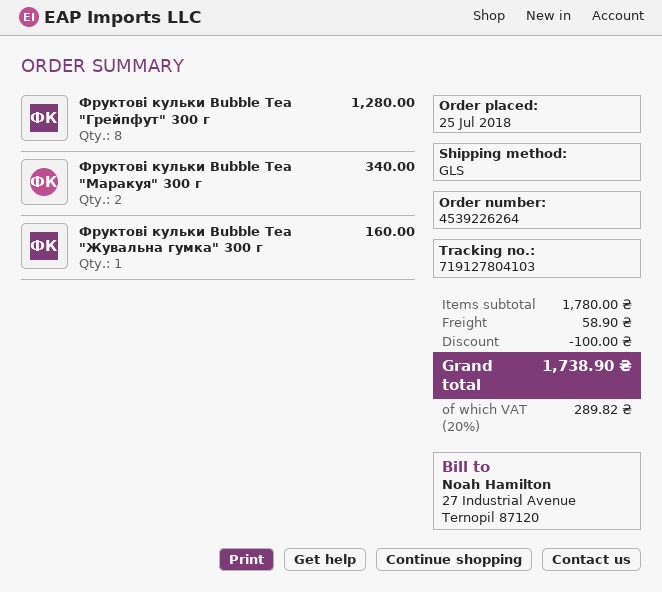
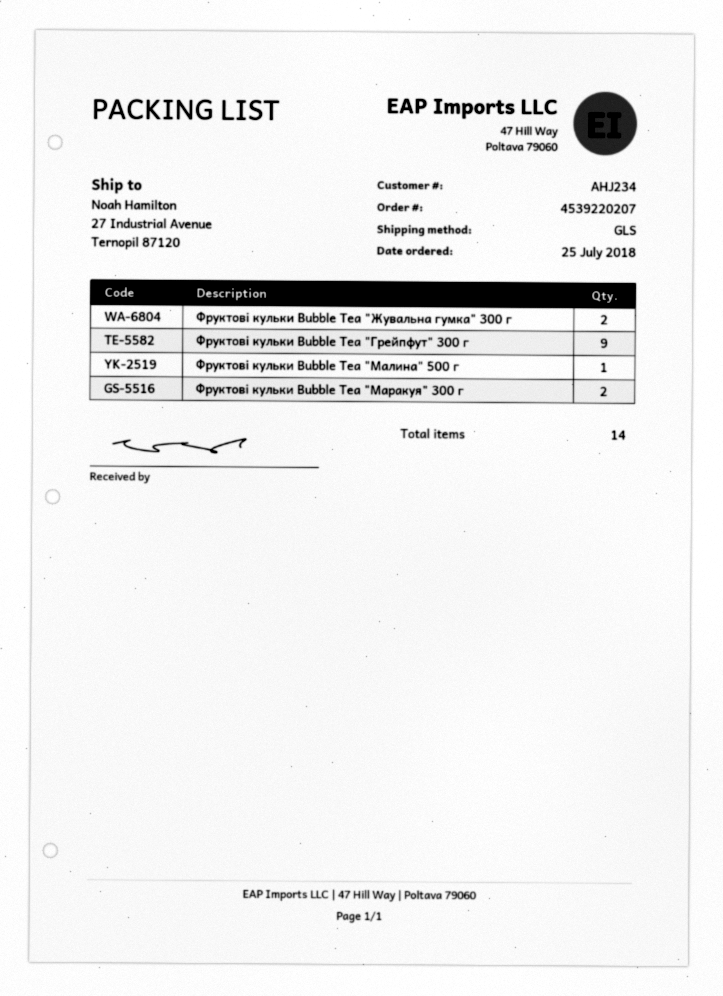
order number: 4539226264 -> 4539220207
Фруктові кульки Bubble Tea "Грейпфут" 300 г: 8 -> 9
Фруктові кульки Bubble Tea "Жувальна гумка" 300 г: 1 -> 2
Фруктові кульки Bubble Tea "Малина" 500 г: none -> 1

